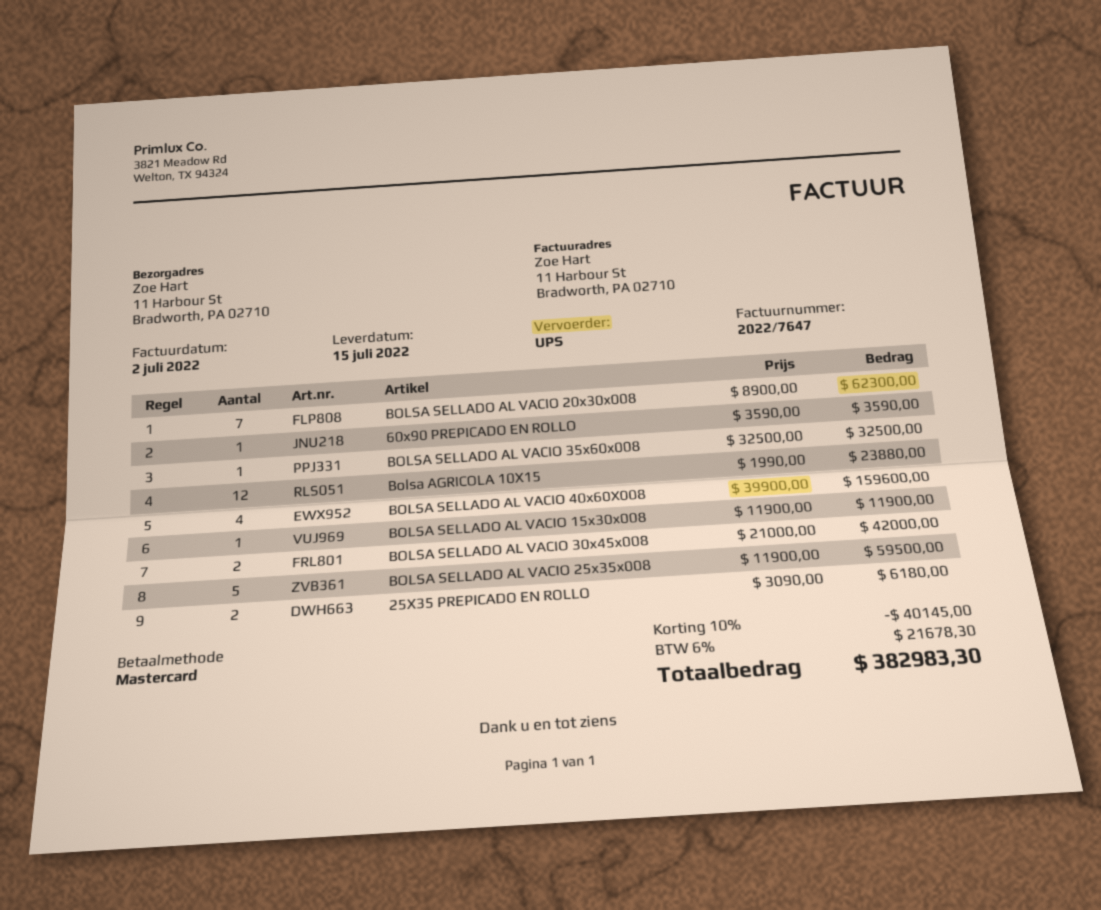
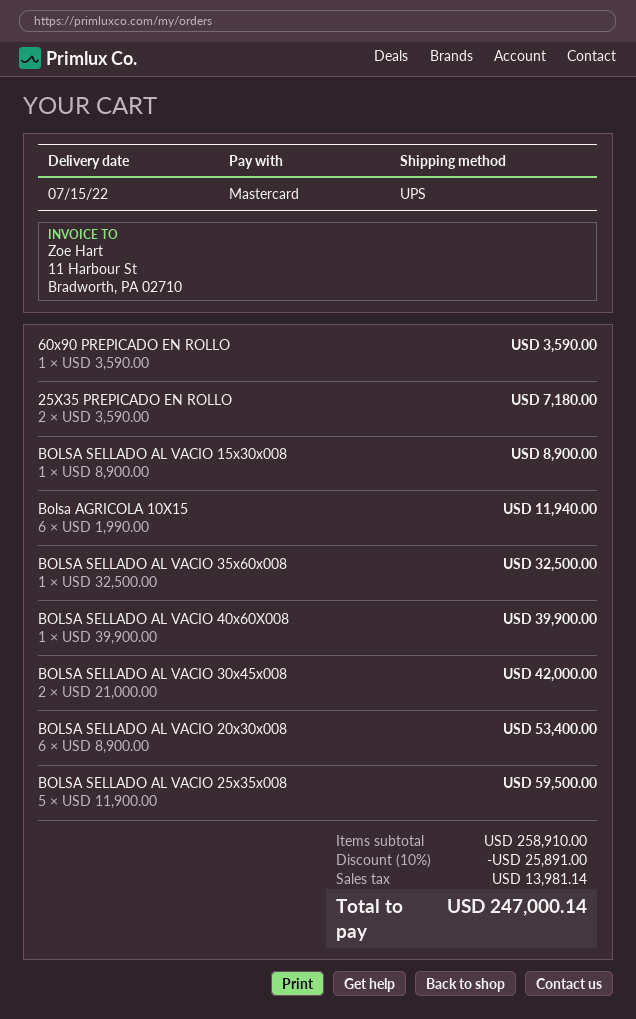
BOLSA SELLADO AL VACIO 20x30x008: 7 x 8900.00 = 62300.00 -> 6 x 8900.00 = 53400.00
Bolsa AGRICOLA 10X15: 12 x 1990.00 = 23880.00 -> 6 x 1990.00 = 11940.00
BOLSA SELLADO AL VACIO 40x60X008: 4 x 39900.00 = 159600.00 -> 1 x 39900.00 = 39900.00
BOLSA SELLADO AL VACIO 15x30x008: 1 x 11900.00 = 11900.00 -> 1 x 8900.00 = 8900.00
25X35 PREPICADO EN ROLLO: 2 x 3090.00 = 6180.00 -> 2 x 3590.00 = 7180.00
discount: 10% = 40145.00 -> 10% = 25891.00
tax: 21678.30 -> 13981.14
total: 382983.30 -> 247000.14

